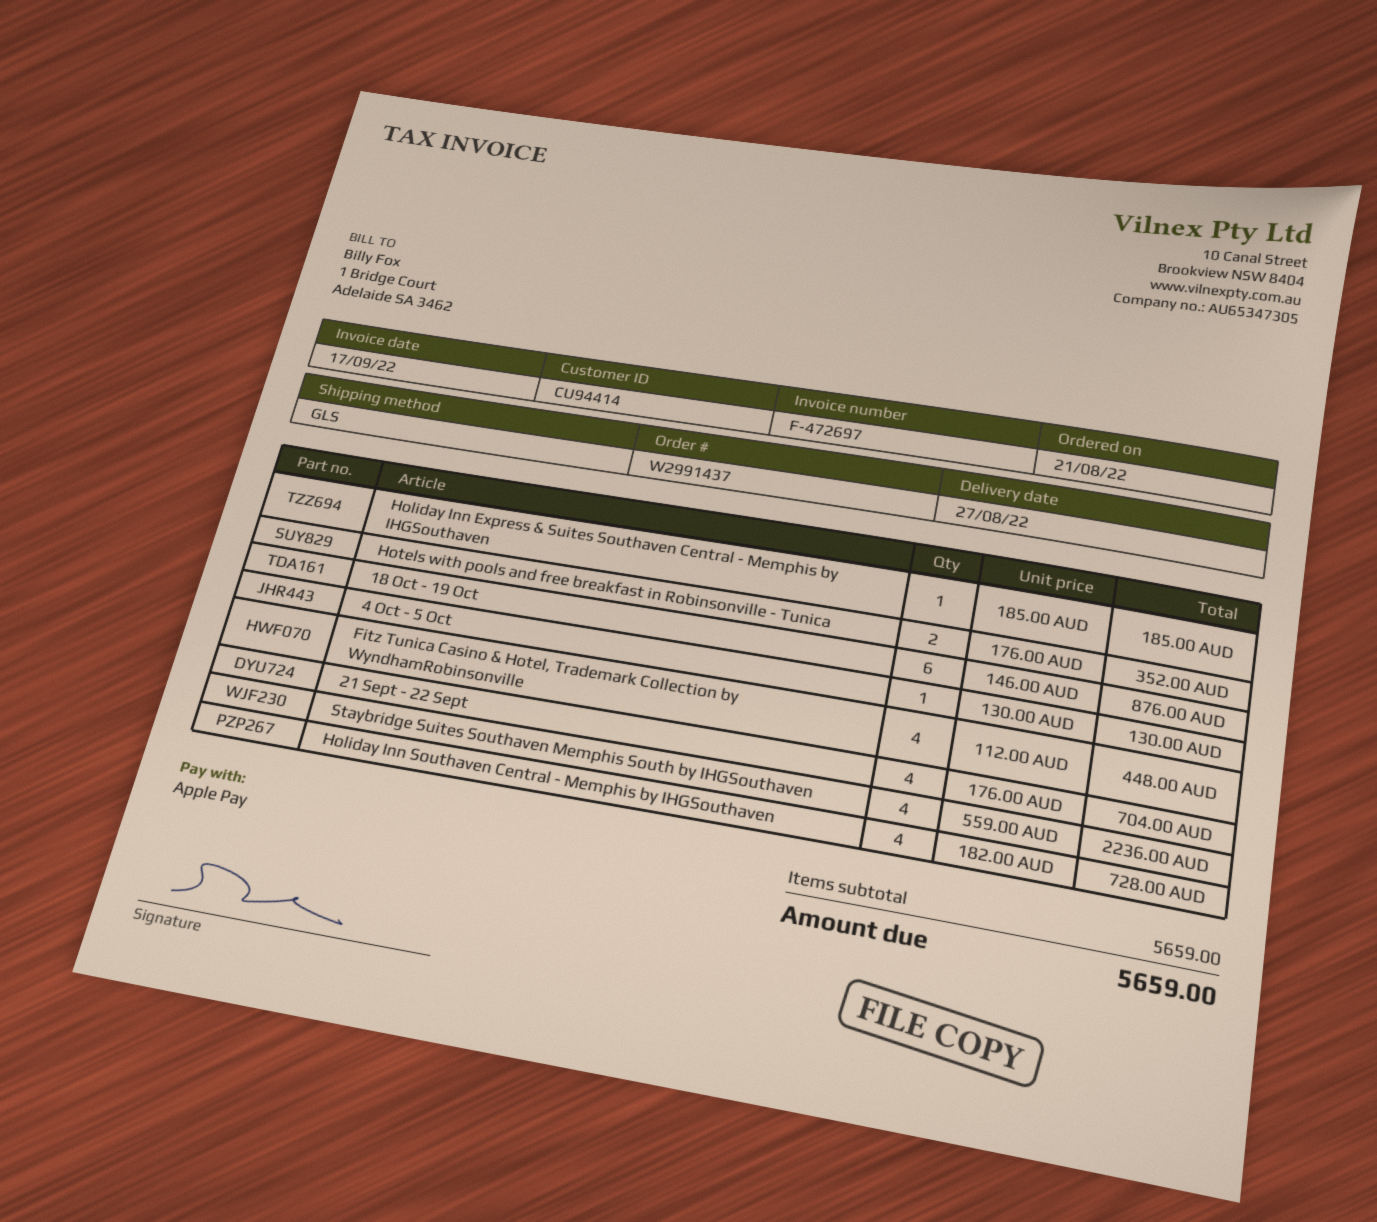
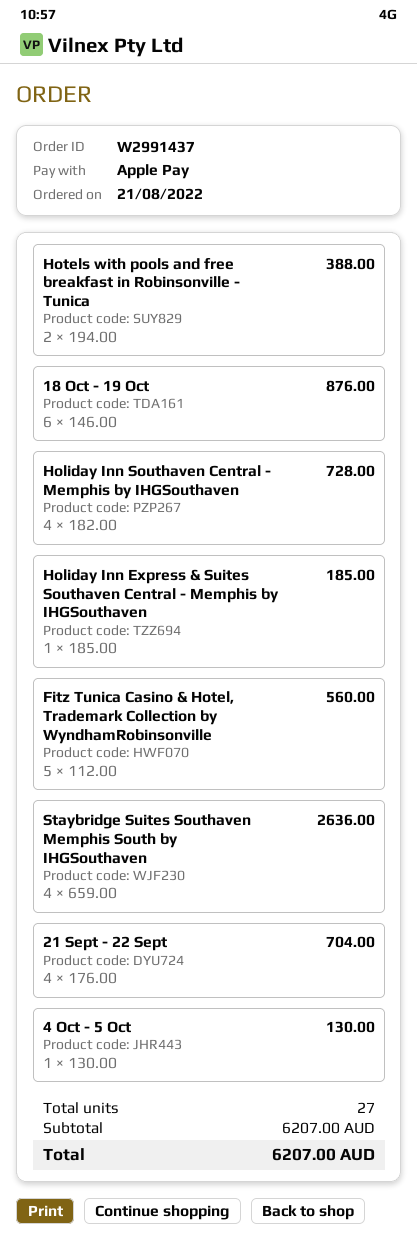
Hotels with pools and free breakfast in Robinsonville - Tunica: 2 x 176.00 = 352.00 -> 2 x 194.00 = 388.00
Fitz Tunica Casino & Hotel, Trademark Collection by WyndhamRobinsonville: 4 x 112.00 = 448.00 -> 5 x 112.00 = 560.00
Staybridge Suites Southaven Memphis South by IHGSouthaven: 4 x 559.00 = 2236.00 -> 4 x 659.00 = 2636.00
subtotal: 5659.00 -> 6207.00
total: 5659.00 -> 6207.00

